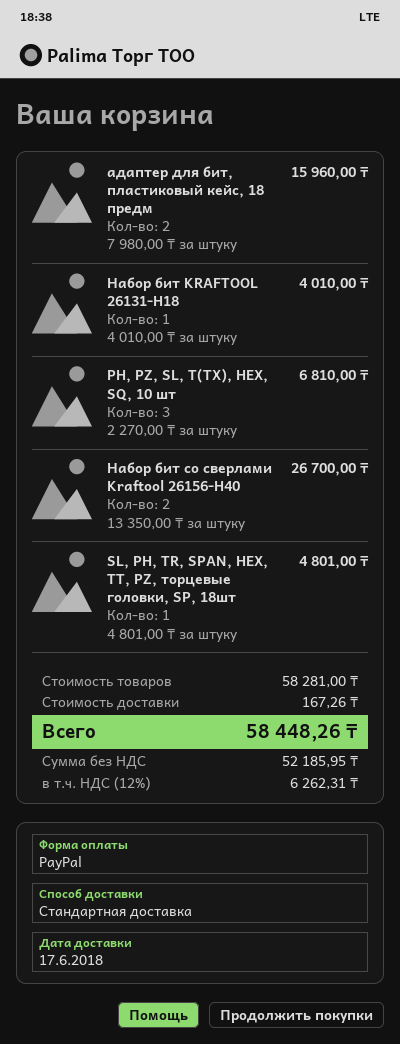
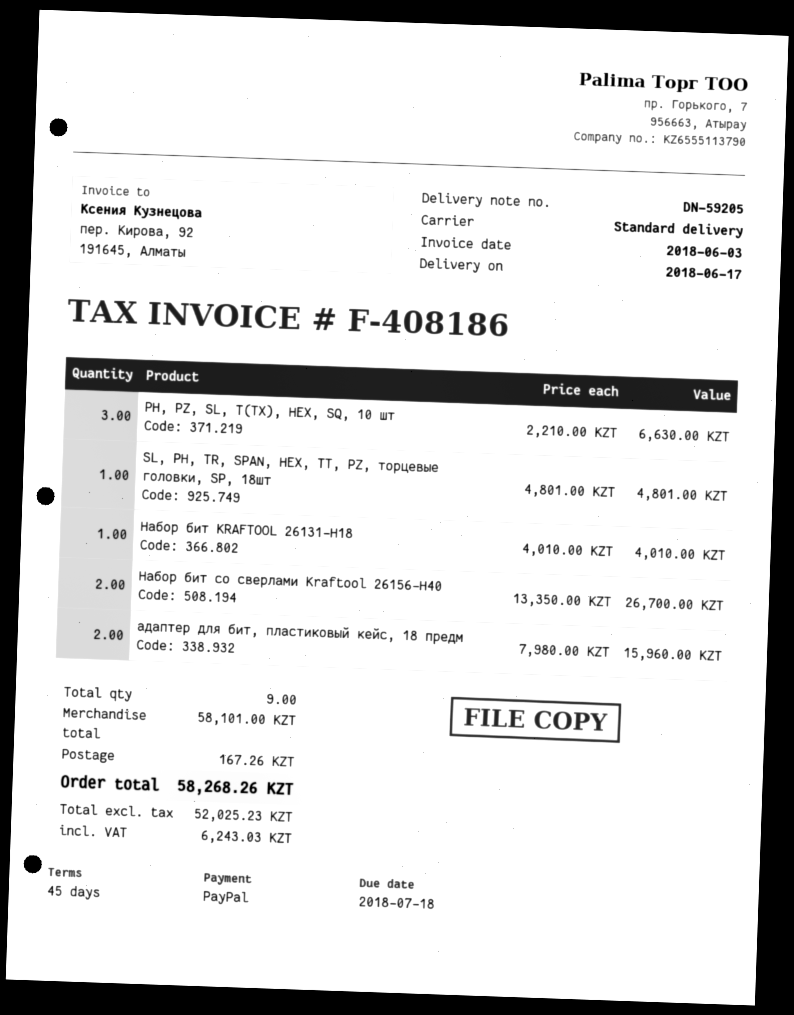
PH, PZ, SL, T(TX), HEX, SQ, 10 шт: 3 x 2270.00 = 6810.00 -> 3 x 2210.00 = 6630.00
subtotal: 58281.00 -> 58101.00
net: 52185.95 -> 52025.23
tax: 6262.31 -> 6243.03
total: 58448.26 -> 58268.26

